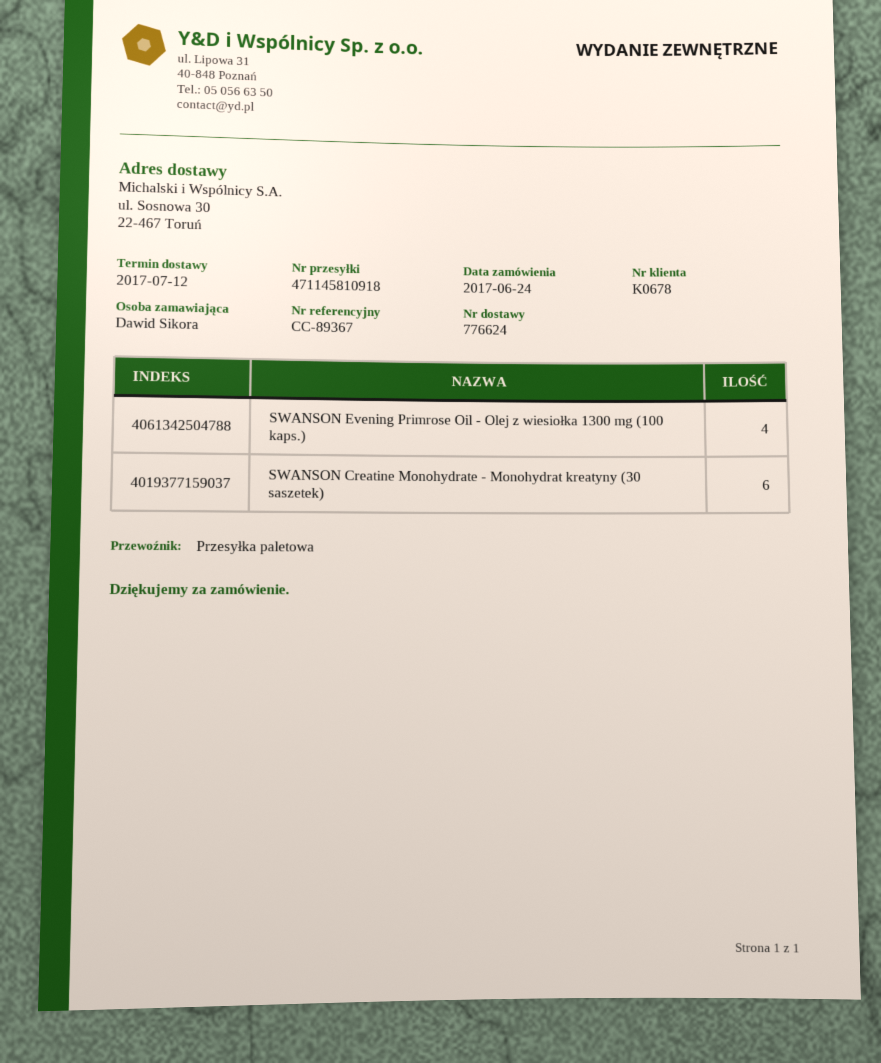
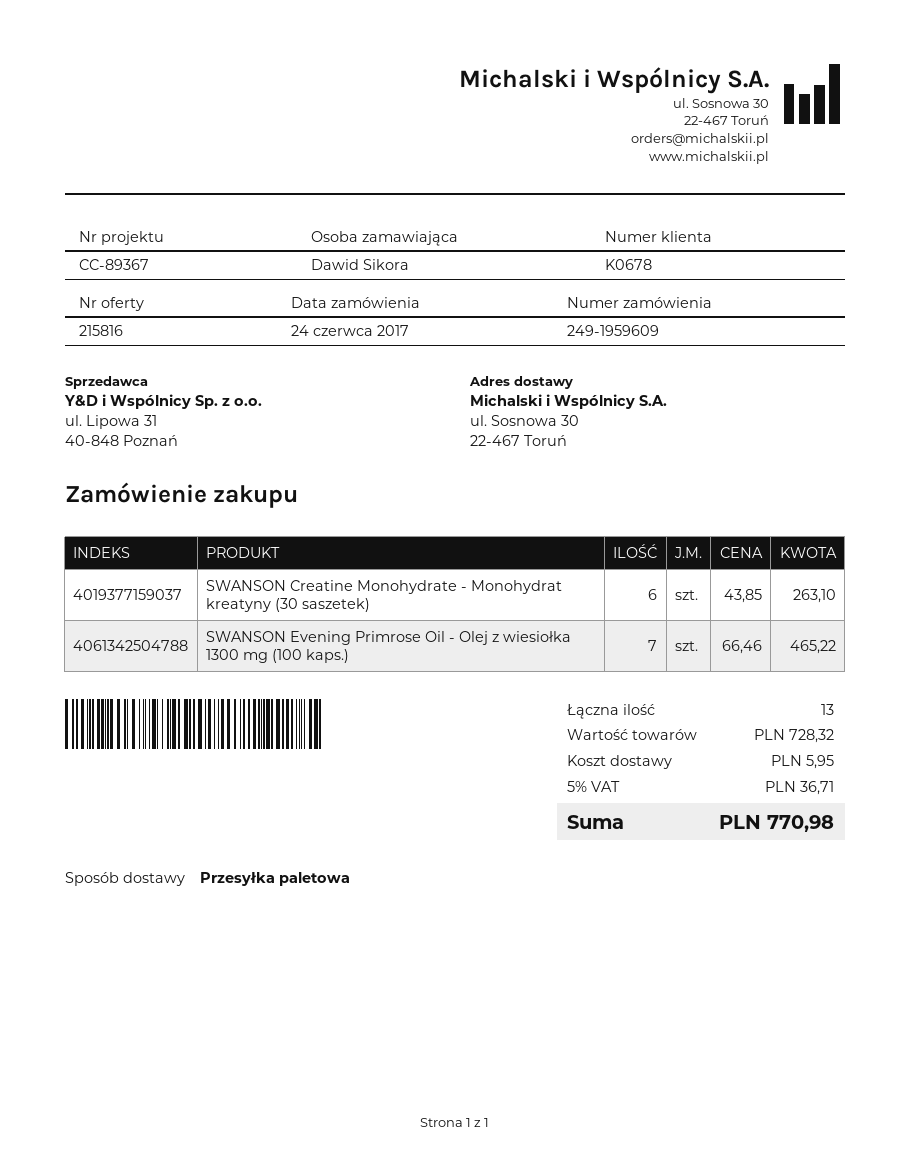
SWANSON Evening Primrose Oil - Olej z wiesiołka 1300 mg (100 kaps.): 4 -> 7

